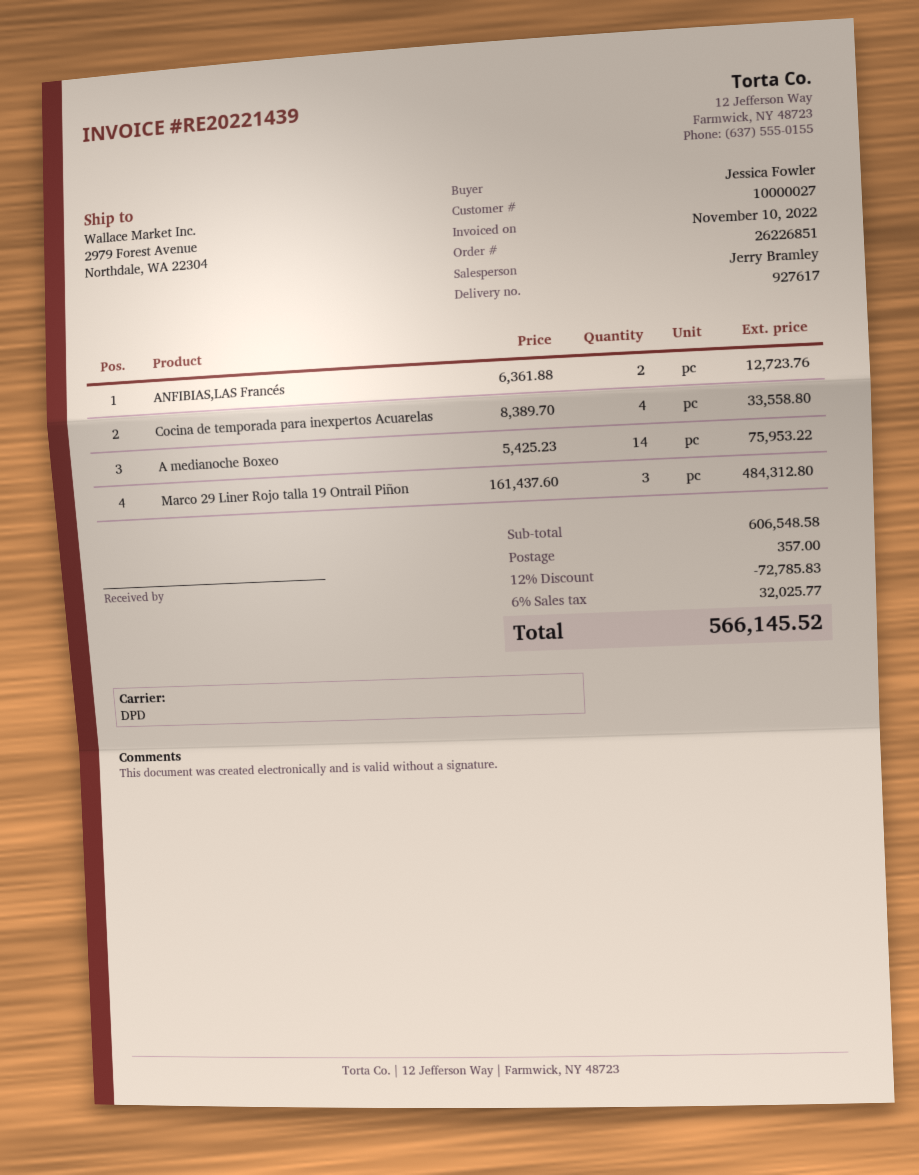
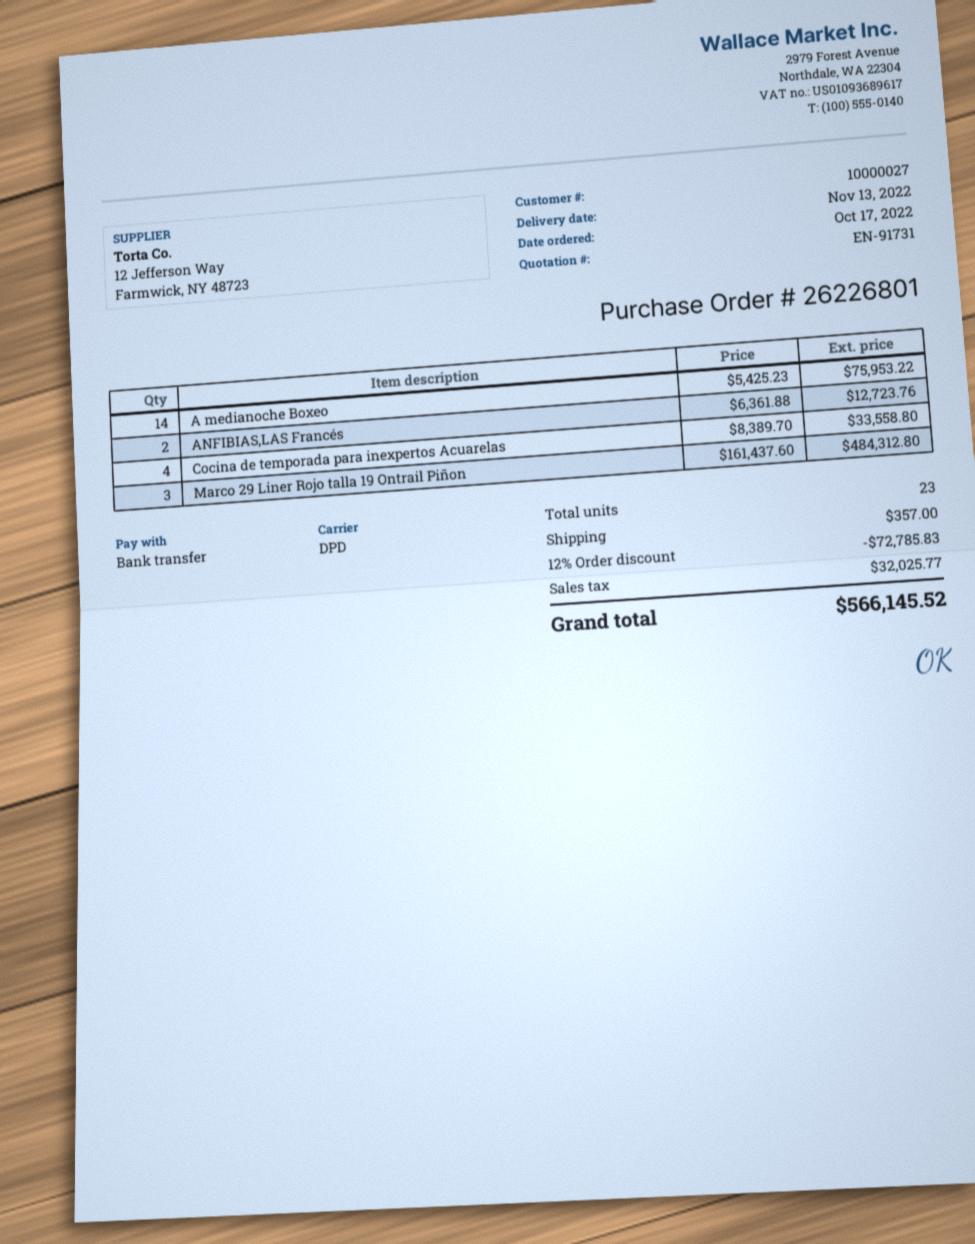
order number: 26226851 -> 26226801

